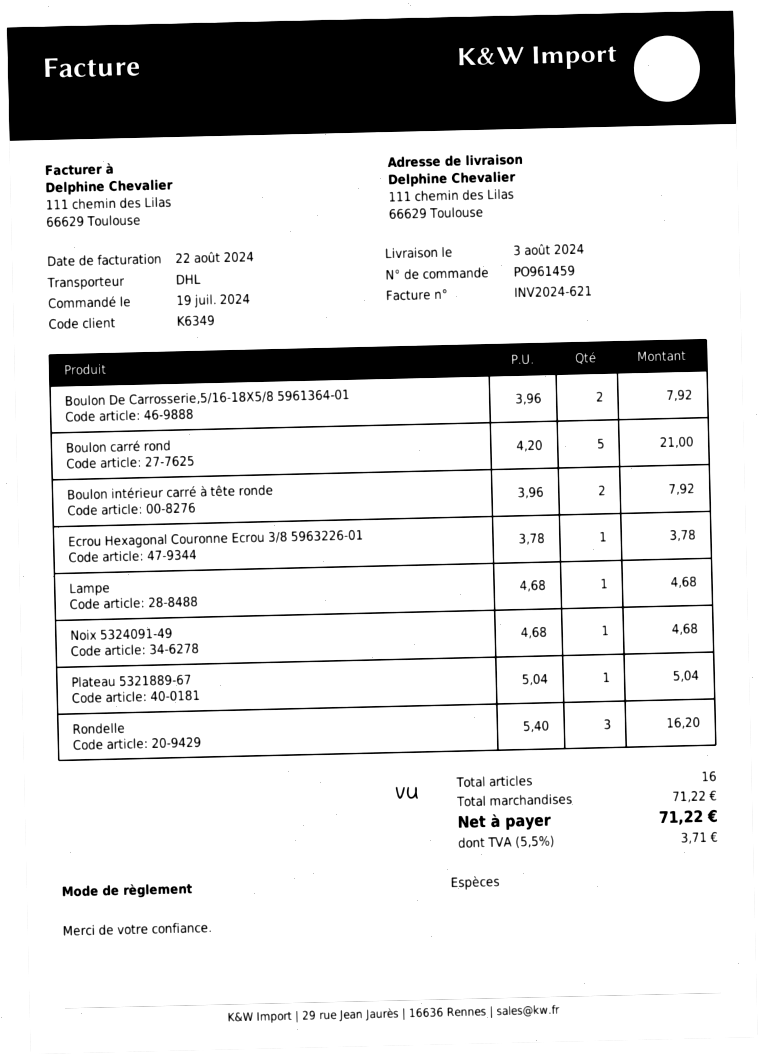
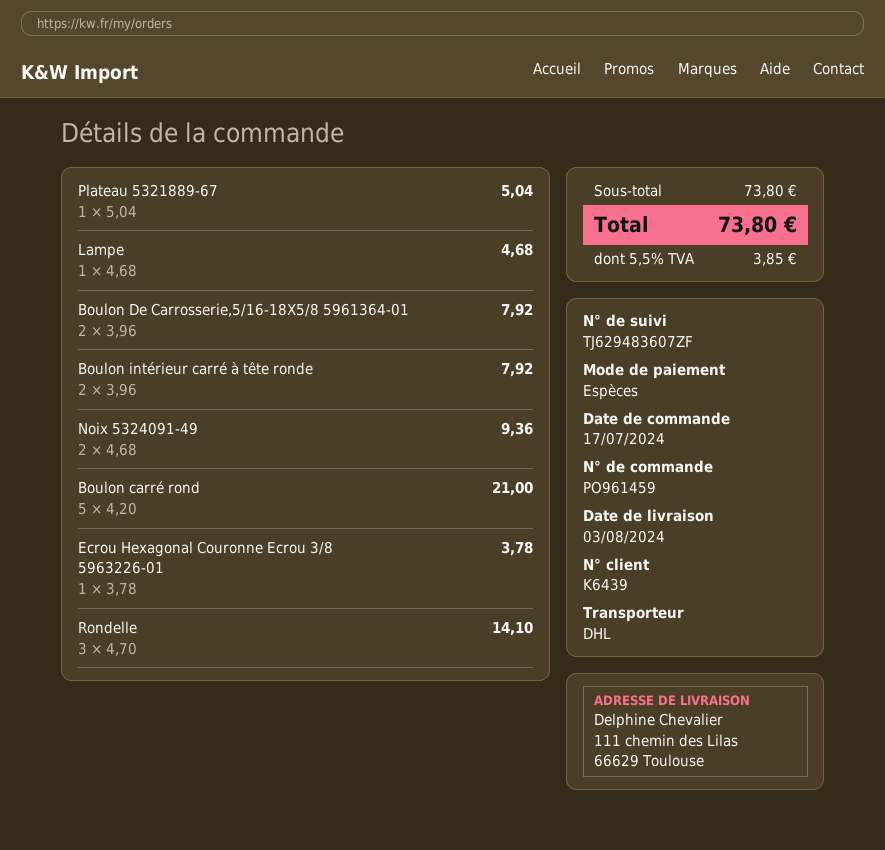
order date: 2024-07-19 -> 2024-07-17
customer number: K6349 -> K6439
Noix 5324091-49: 1 x 4.68 = 4.68 -> 2 x 4.68 = 9.36
Rondelle: 3 x 5.40 = 16.20 -> 3 x 4.70 = 14.10
subtotal: 71.22 -> 73.80
tax: 5.5% = 3.71 -> 5.5% = 3.85
total: 71.22 -> 73.80

